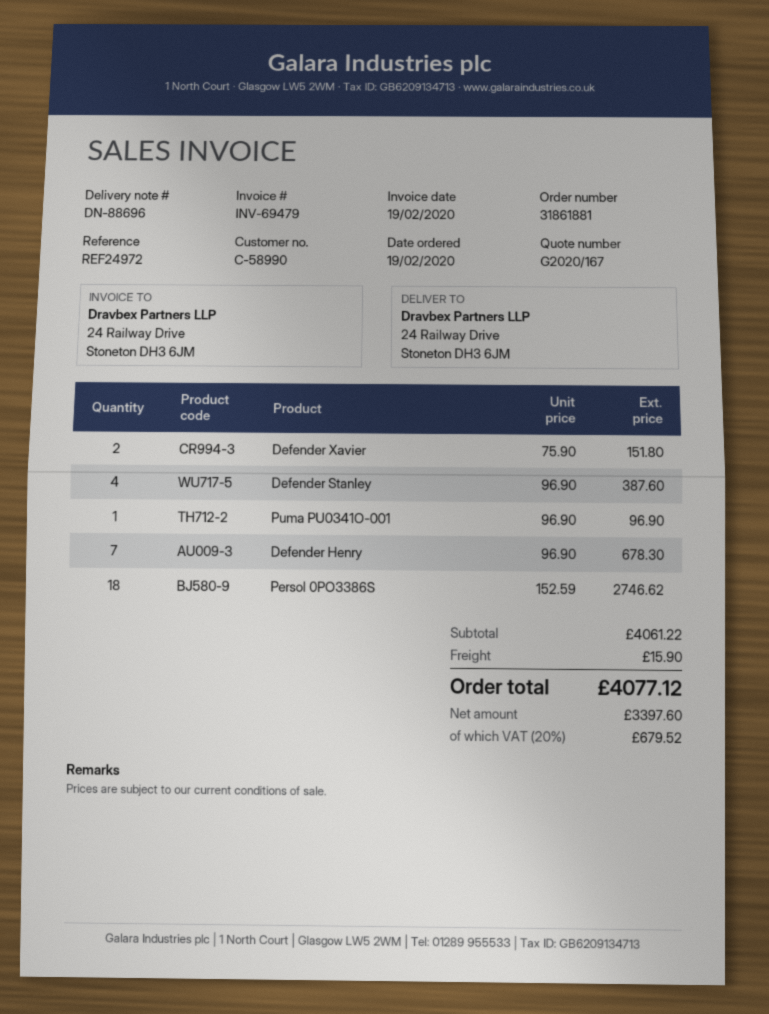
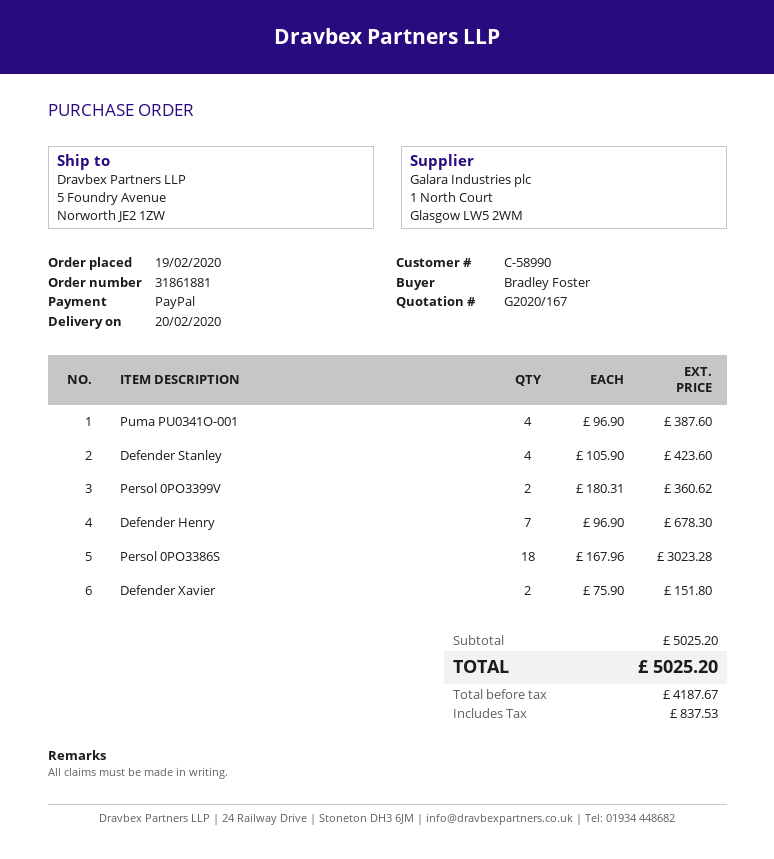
ship to: 24 Railway Drive, Stoneton DH3 6JM -> 5 Foundry Avenue, Norworth JE2 1ZW
Defender Stanley: 4 x 96.90 = 387.60 -> 4 x 105.90 = 423.60
Puma PU0341O-001: 1 x 96.90 = 96.90 -> 4 x 96.90 = 387.60
Persol 0PO3386S: 18 x 152.59 = 2746.62 -> 18 x 167.96 = 3023.28
Persol 0PO3399V: none -> 2 x 180.31 = 360.62
subtotal: 4061.22 -> 5025.20
shipping: 15.90 -> none
net: 3397.60 -> 4187.67
tax: 679.52 -> 837.53
total: 4077.12 -> 5025.20

